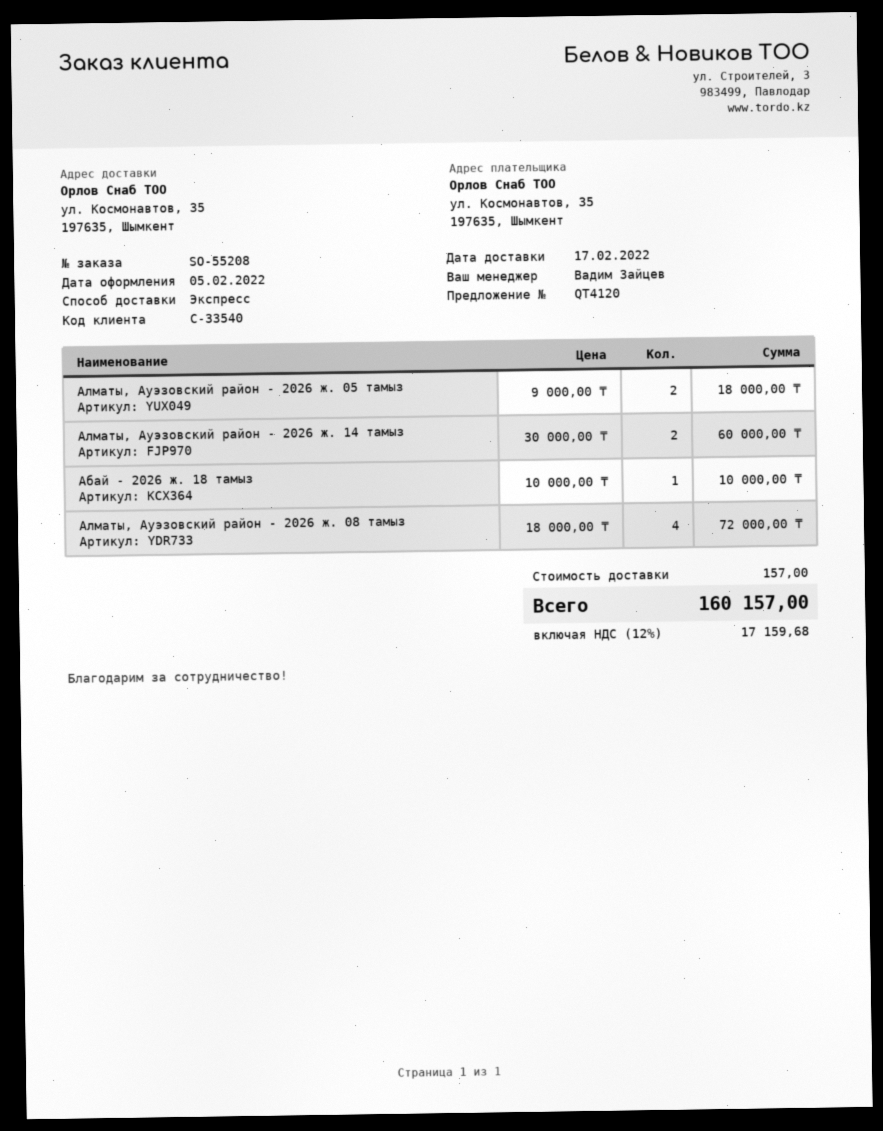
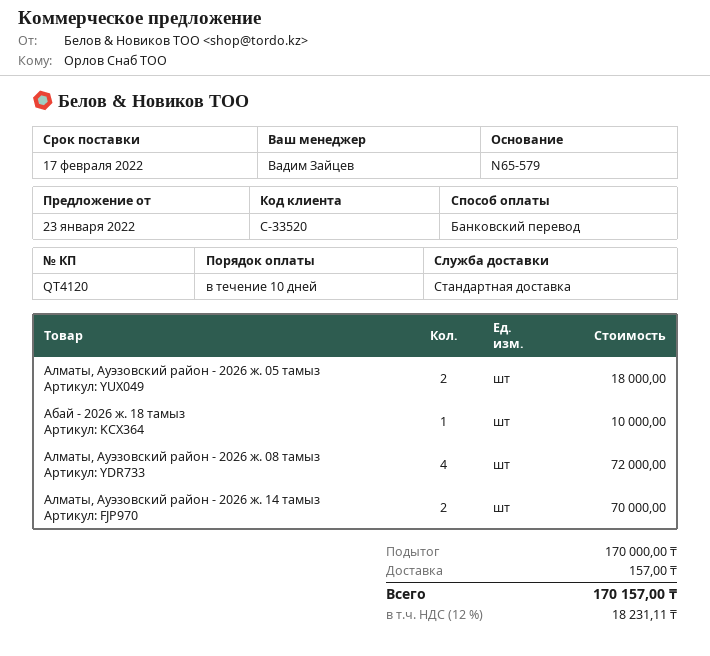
customer number: C-33540 -> C-33520
shipping method: express -> standard
Алматы, Ауэзовский район - 2026 ж. 14 тамыз: 2 for 60000.00 -> 2 for 70000.00
tax: 12% = 17159.68 -> 12% = 18231.11
total: 160157.00 -> 170157.00

